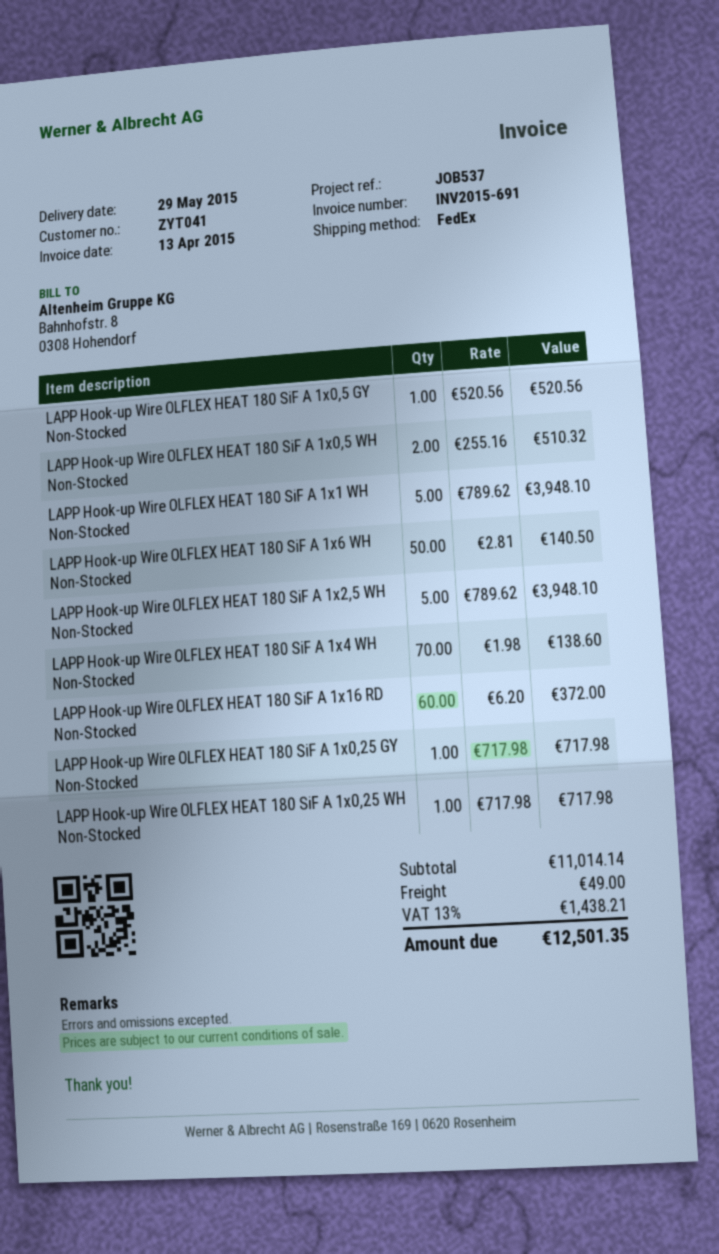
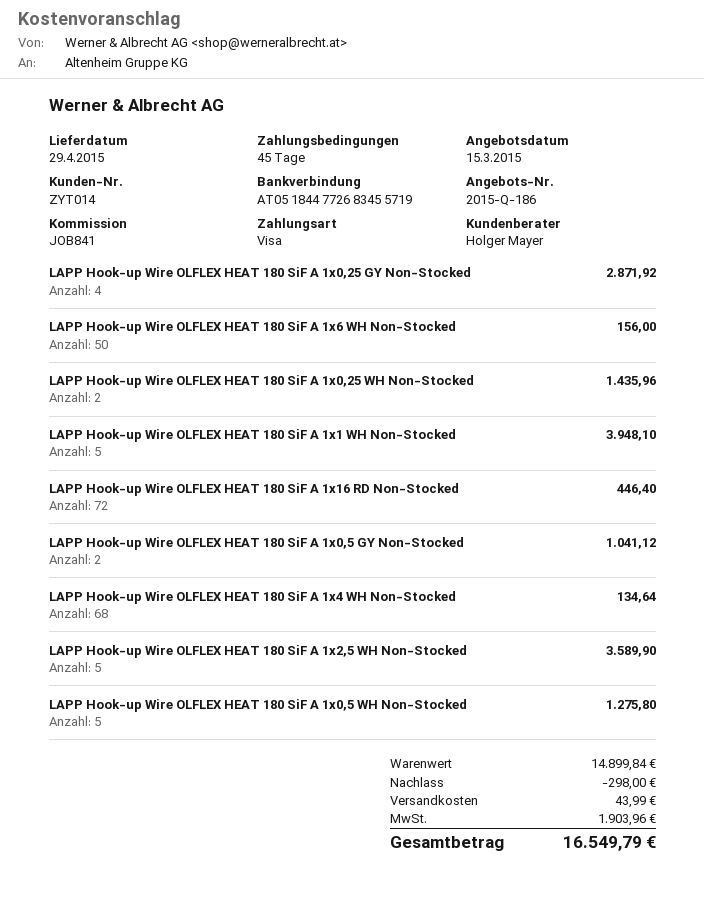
delivery date: 2015-05-29 -> 2015-04-29
customer number: ZYT041 -> ZYT014
reference: JOB537 -> JOB841
LAPP Hook-up Wire OLFLEX HEAT 180 SiF A 1x0,5 GY Non-Stocked: 1 for 520.56 -> 2 for 1041.12
LAPP Hook-up Wire OLFLEX HEAT 180 SiF A 1x0,5 WH Non-Stocked: 2 for 510.32 -> 5 for 1275.80
LAPP Hook-up Wire OLFLEX HEAT 180 SiF A 1x6 WH Non-Stocked: 50 for 140.50 -> 50 for 156.00
LAPP Hook-up Wire OLFLEX HEAT 180 SiF A 1x2,5 WH Non-Stocked: 5 for 3948.10 -> 5 for 3589.90
LAPP Hook-up Wire OLFLEX HEAT 180 SiF A 1x4 WH Non-Stocked: 70 for 138.60 -> 68 for 134.64
LAPP Hook-up Wire OLFLEX HEAT 180 SiF A 1x16 RD Non-Stocked: 60 for 372.00 -> 72 for 446.40
LAPP Hook-up Wire OLFLEX HEAT 180 SiF A 1x0,25 GY Non-Stocked: 1 for 717.98 -> 4 for 2871.92
LAPP Hook-up Wire OLFLEX HEAT 180 SiF A 1x0,25 WH Non-Stocked: 1 for 717.98 -> 2 for 1435.96
subtotal: 11014.14 -> 14899.84
discount: none -> 298.00
shipping: 49.00 -> 43.99
tax: 1438.21 -> 1903.96
total: 12501.35 -> 16549.79

